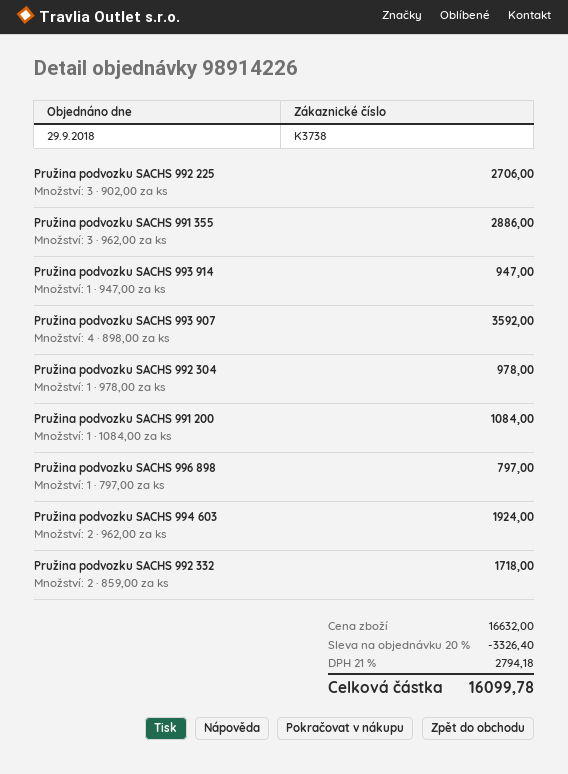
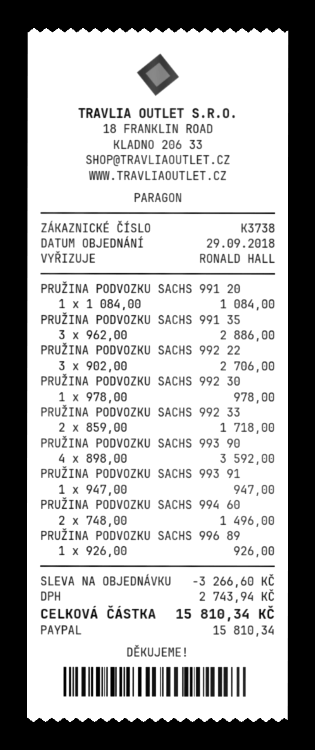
Pružina podvozku SACHS 996 898: 1 x 797.00 = 797.00 -> 1 x 926.00 = 926.00
Pružina podvozku SACHS 994 603: 2 x 962.00 = 1924.00 -> 2 x 748.00 = 1496.00
discount: 3326.40 -> 3266.60
tax: 2794.18 -> 2743.94
total: 16099.78 -> 15810.34

